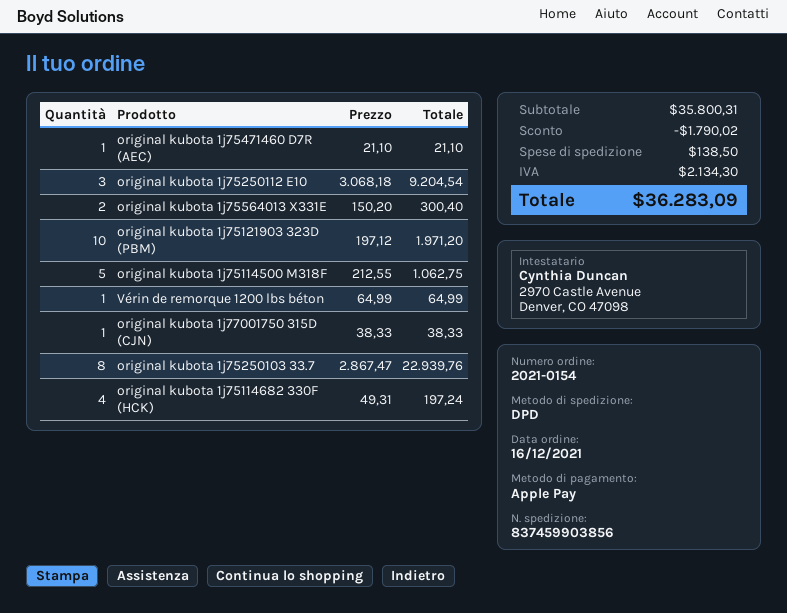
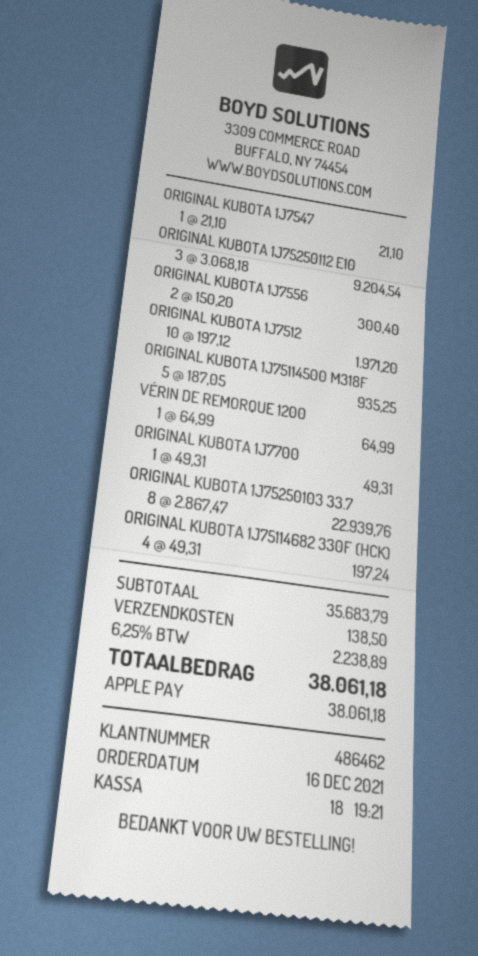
original kubota 1j75114500 M318F: 5 x 212.55 = 1062.75 -> 5 x 187.05 = 935.25
original kubota 1j77001750 315D (CJN): 1 x 38.33 = 38.33 -> 1 x 49.31 = 49.31
subtotal: 35800.31 -> 35683.79
discount: 1790.02 -> none
tax: 2134.30 -> 2238.89
total: 36283.09 -> 38061.18

